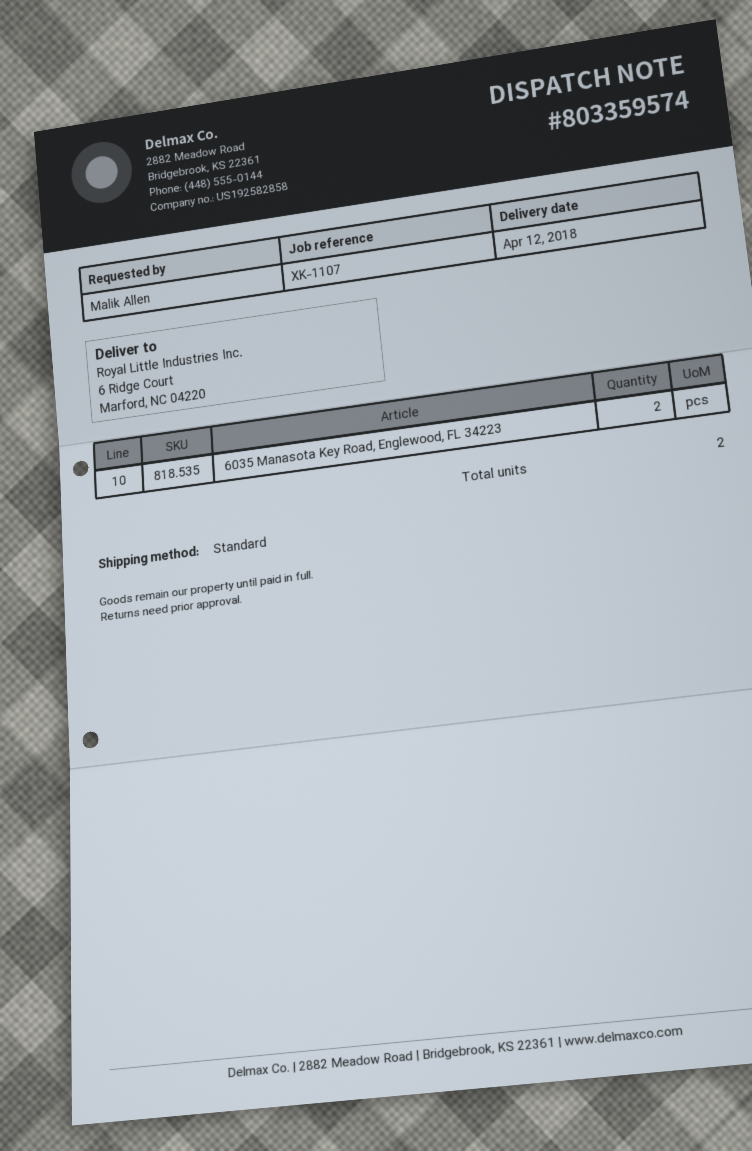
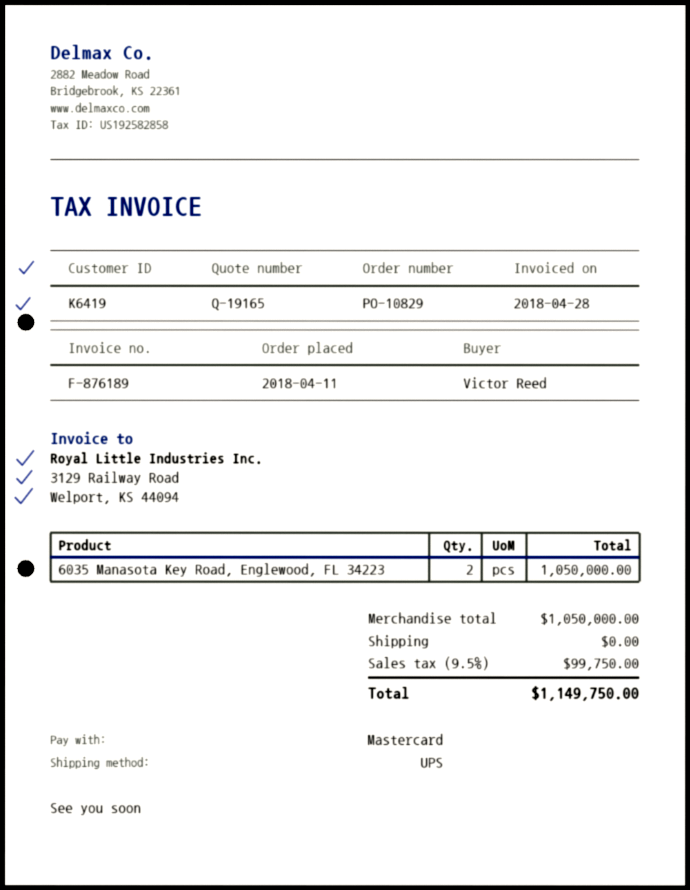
ordered by: Malik Allen -> Victor Reed
shipping method: standard -> UPS

